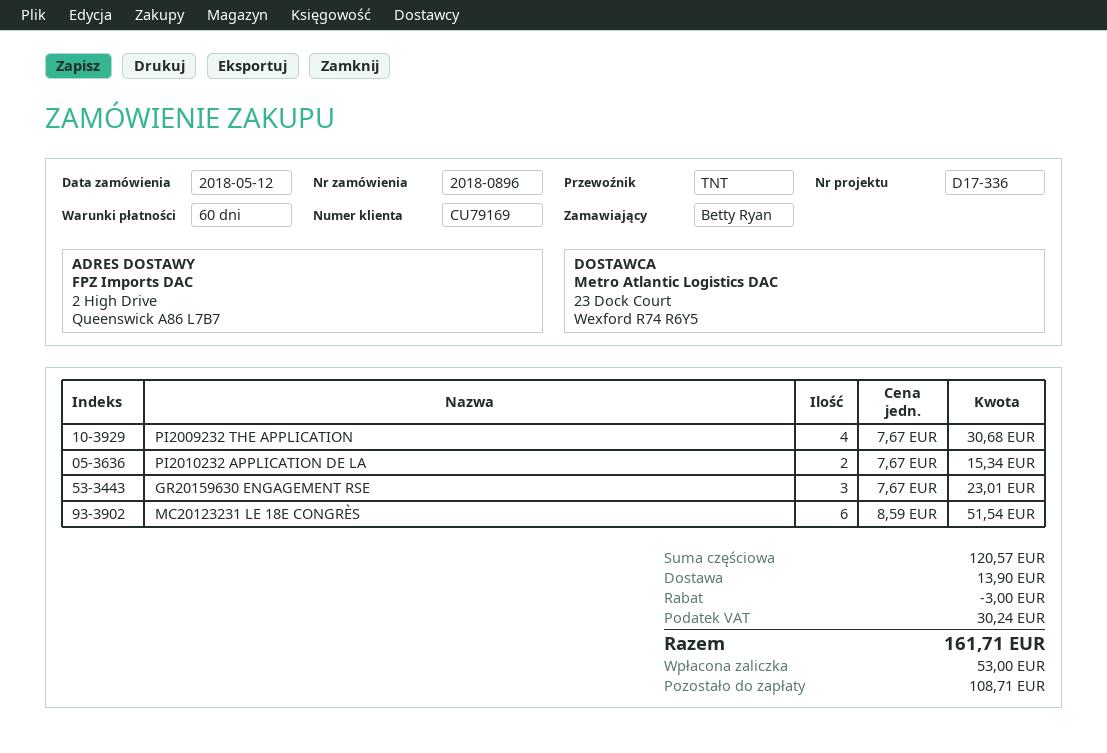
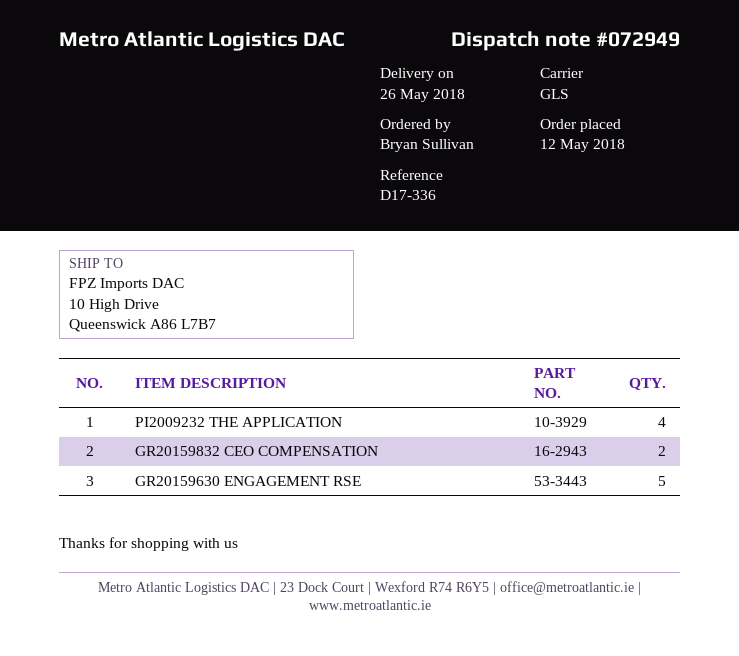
ordered by: Betty Ryan -> Bryan Sullivan
shipping method: TNT -> GLS
ship to: 2 High Drive, Queenswick A86 L7B7 -> 10 High Drive, Queenswick A86 L7B7
PI2010232 APPLICATION DE LA: 2 -> none
GR20159630 ENGAGEMENT RSE: 3 -> 5
MC20123231 LE 18E CONGRÈS: 6 -> none
GR20159832 CEO COMPENSATION: none -> 2

